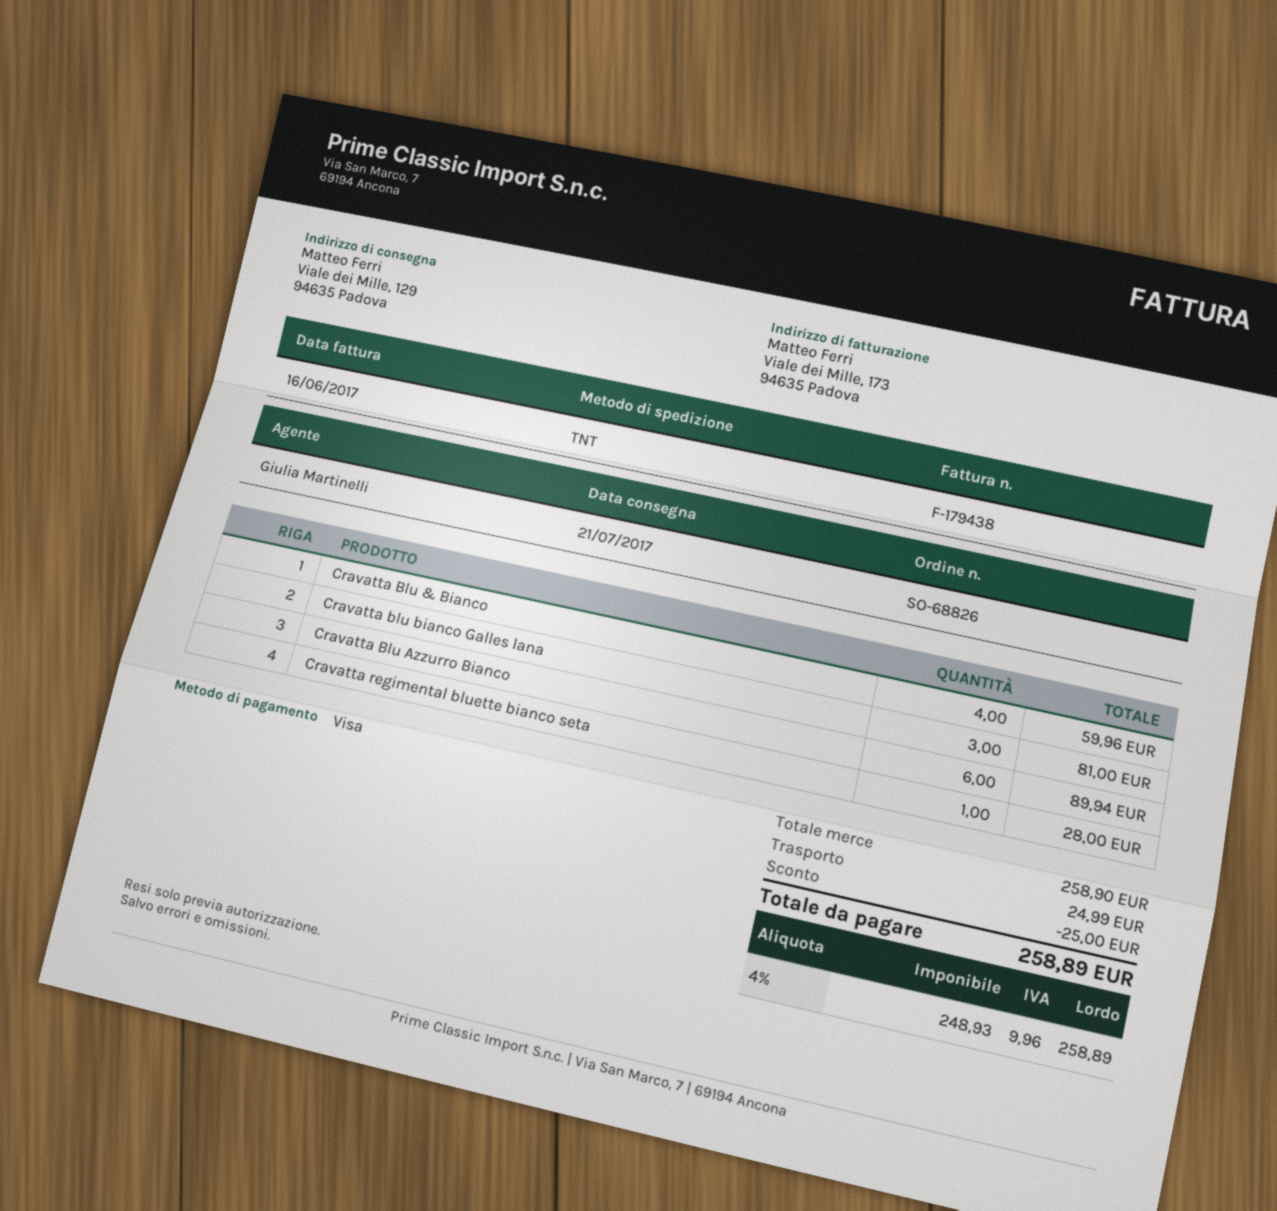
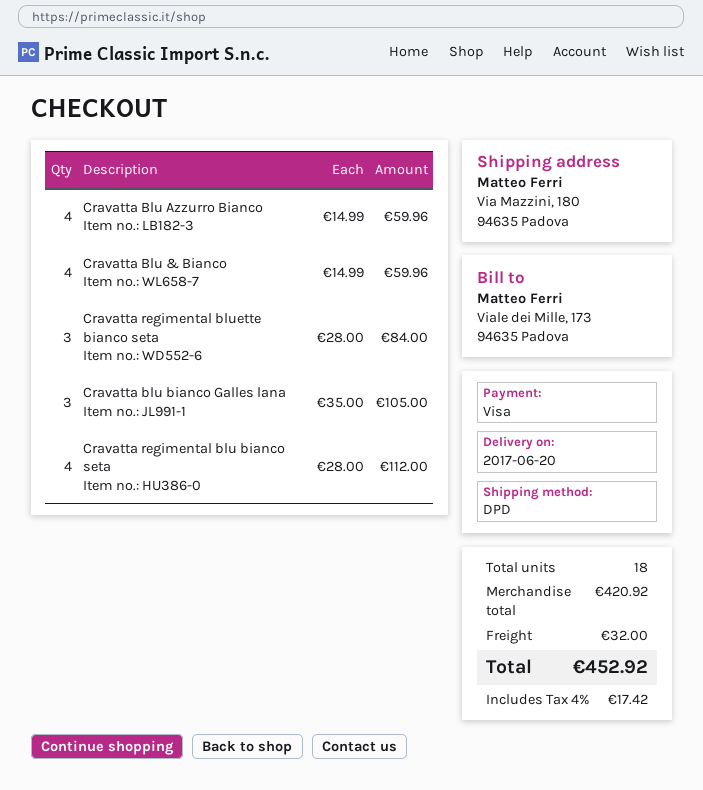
delivery date: 2017-07-21 -> 2017-06-20
shipping method: TNT -> DPD
ship to: Viale dei Mille, 129, 94635 Padova -> Via Mazzini, 180, 94635 Padova
Cravatta blu bianco Galles lana: 3 for 81.00 -> 3 for 105.00
Cravatta Blu Azzurro Bianco: 6 for 89.94 -> 4 for 59.96
Cravatta regimental bluette bianco seta: 1 for 28.00 -> 3 for 84.00
Cravatta regimental blu bianco seta: none -> 4 for 112.00
subtotal: 258.90 -> 420.92
discount: 25.00 -> none
shipping: 24.99 -> 32.00
tax: 4% = 9.96 -> 4% = 17.42
total: 258.89 -> 452.92

